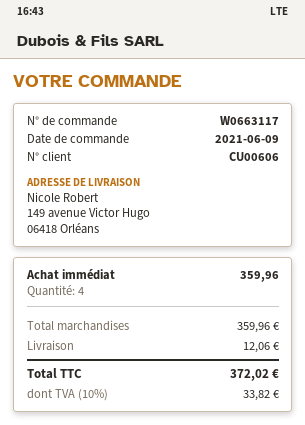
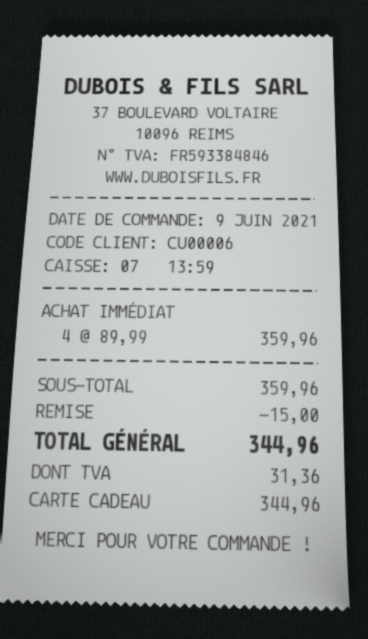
customer number: CU00606 -> CU00006
discount: none -> 15.00
shipping: 12.06 -> none
tax: 33.82 -> 31.36
total: 372.02 -> 344.96

